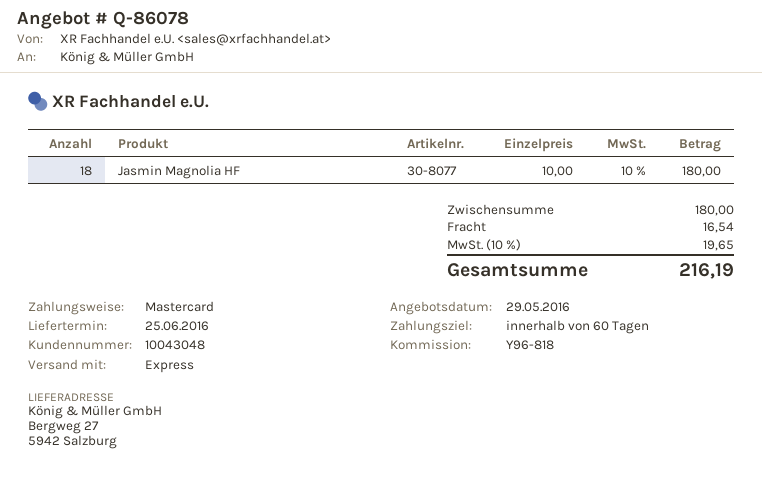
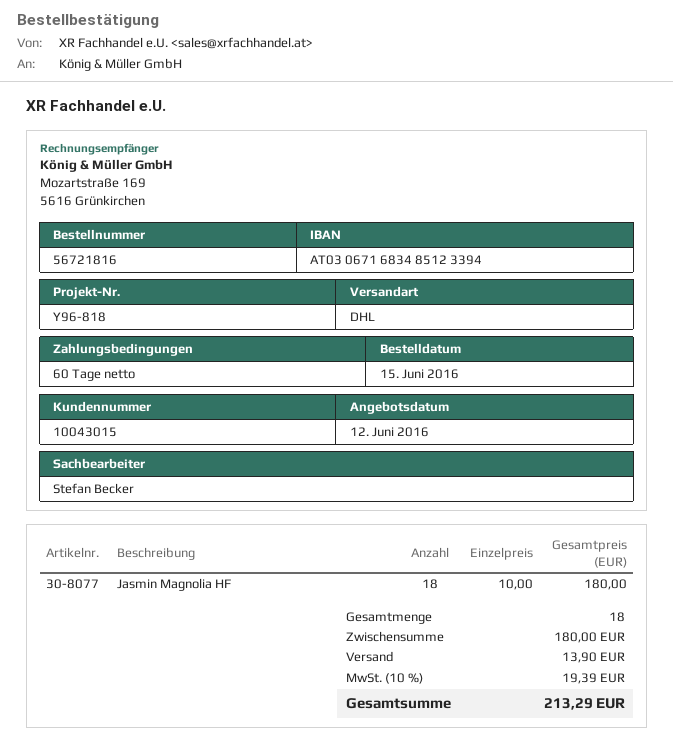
quote date: 2016-05-29 -> 2016-06-12
customer number: 10043048 -> 10043015
shipping method: express -> DHL
shipping: 16.54 -> 13.90
tax: 10% = 19.65 -> 10% = 19.39
total: 216.19 -> 213.29

